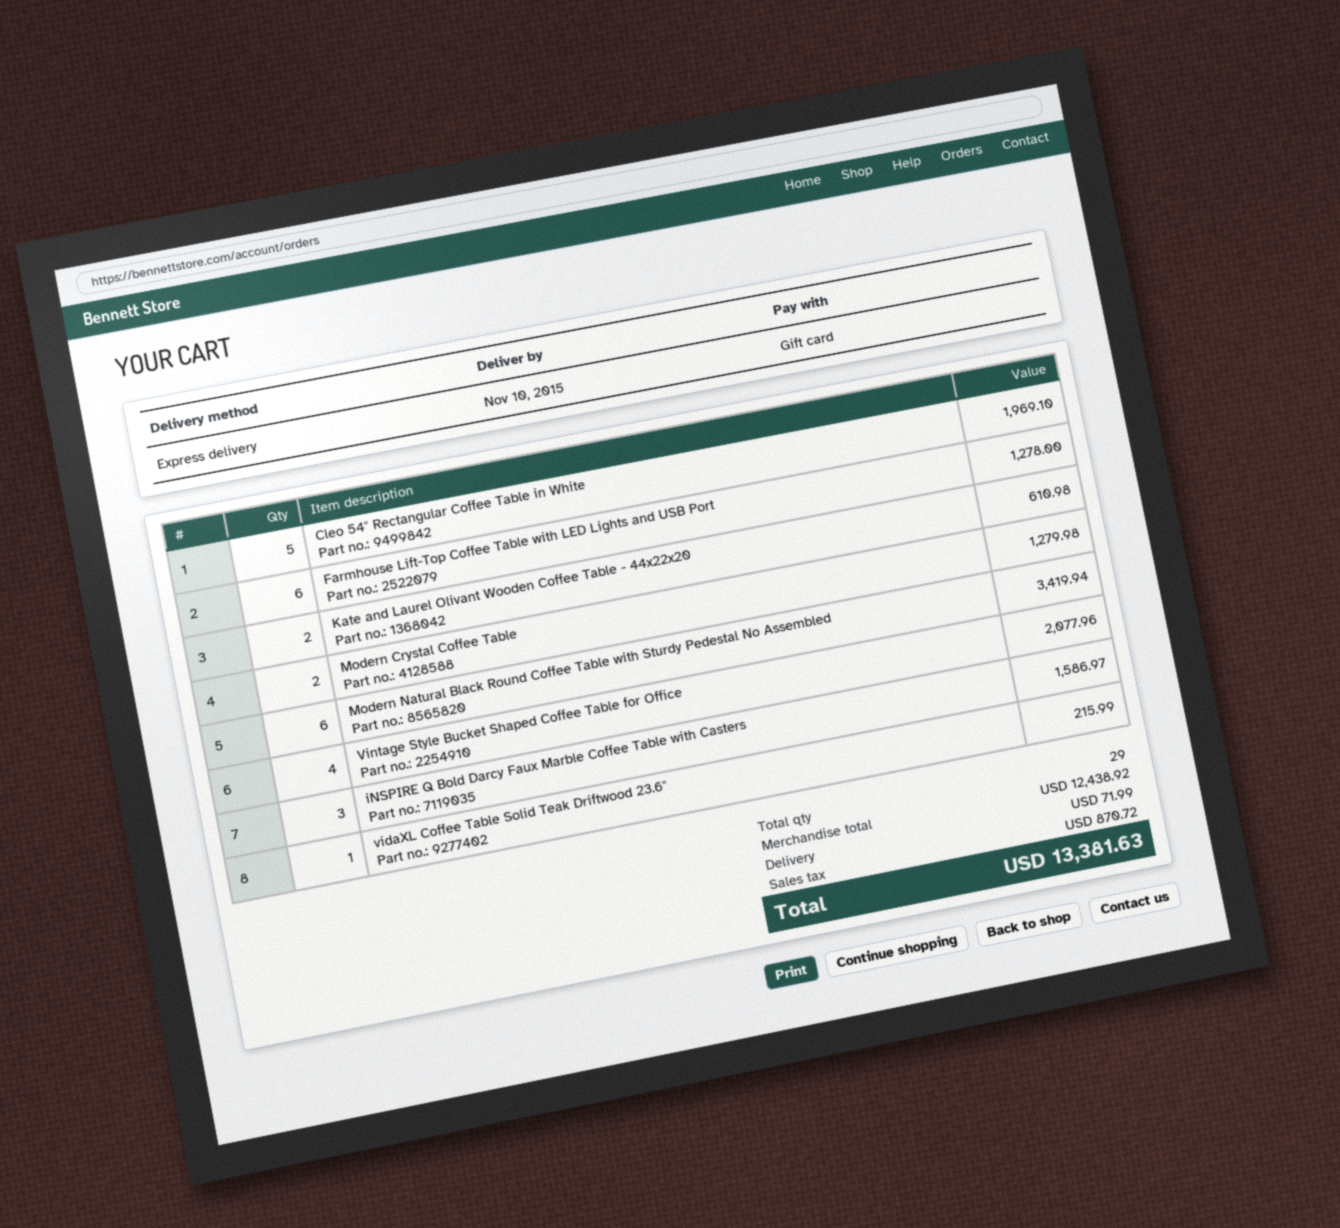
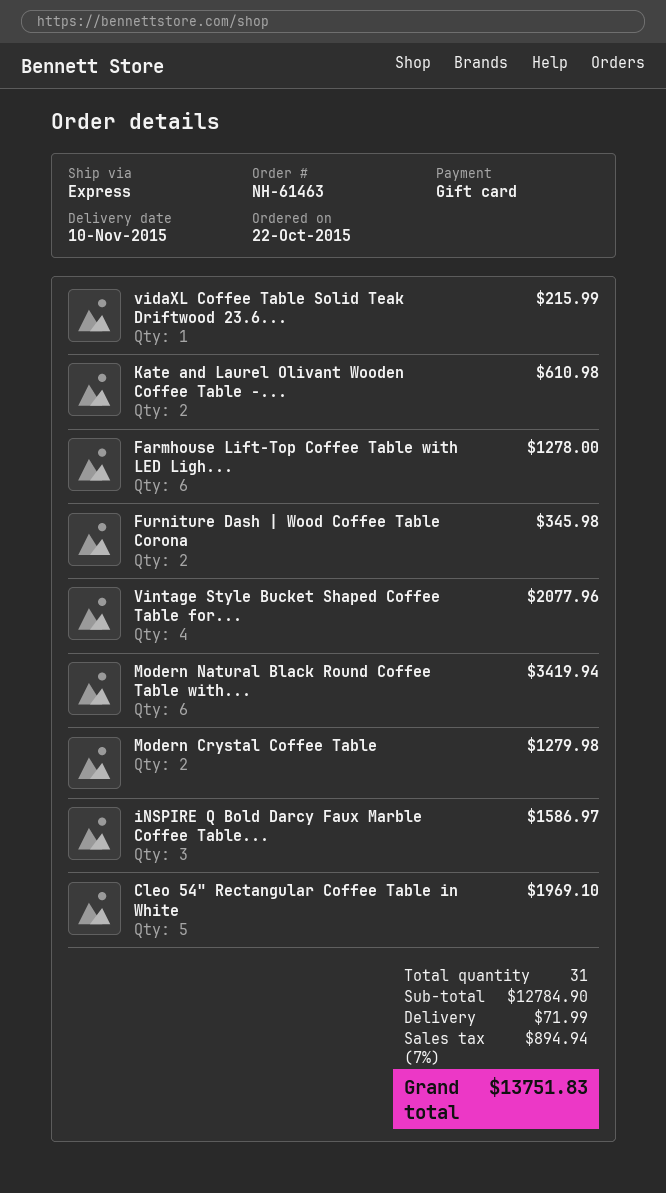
Furniture Dash | Wood Coffee Table Corona: none -> 2 for 345.98
total quantity: 29 -> 31
subtotal: 12438.92 -> 12784.90
tax: 870.72 -> 894.94
total: 13381.63 -> 13751.83

